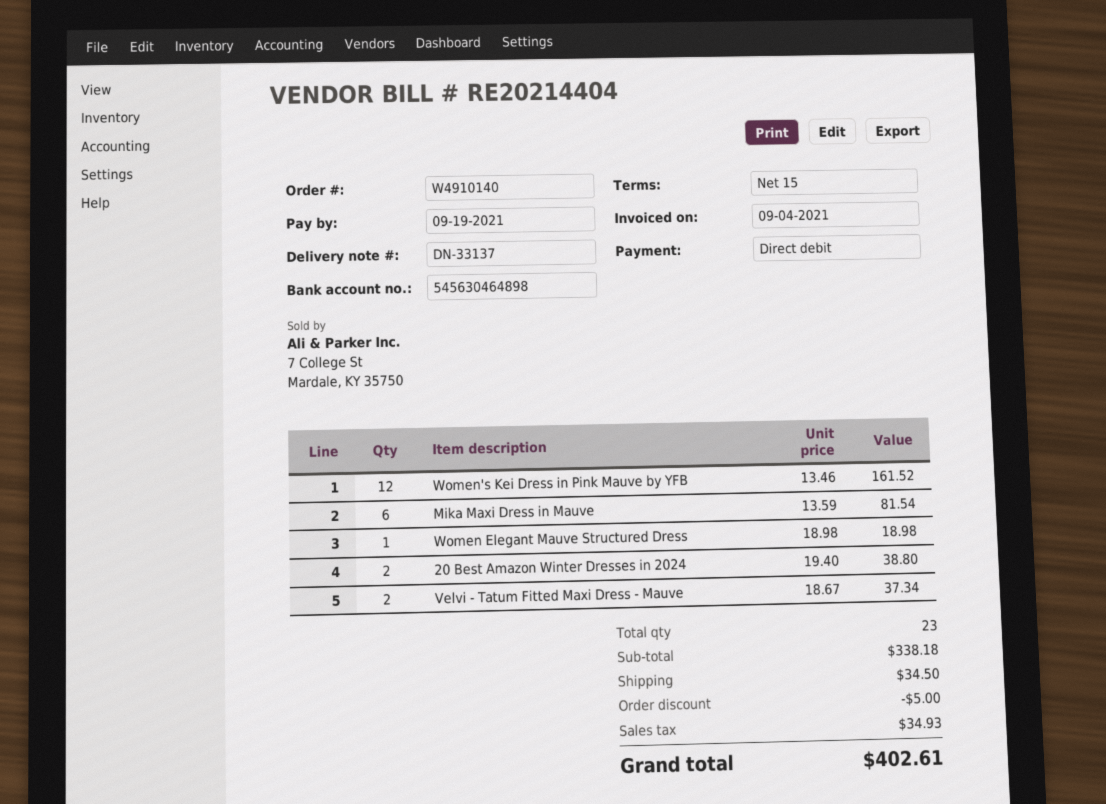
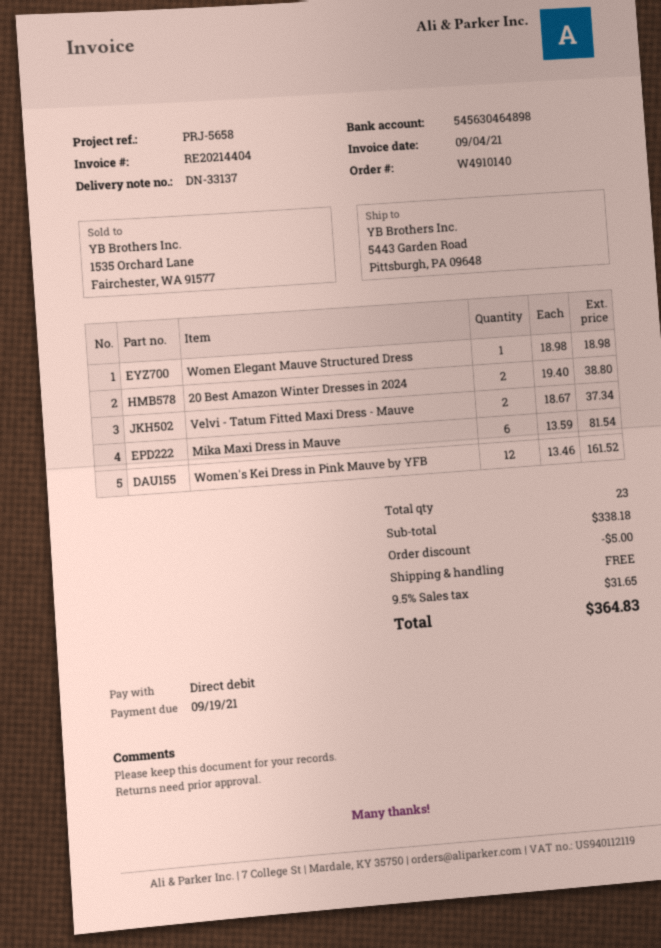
shipping: 34.50 -> 0.00
tax: 34.93 -> 31.65
total: 402.61 -> 364.83

